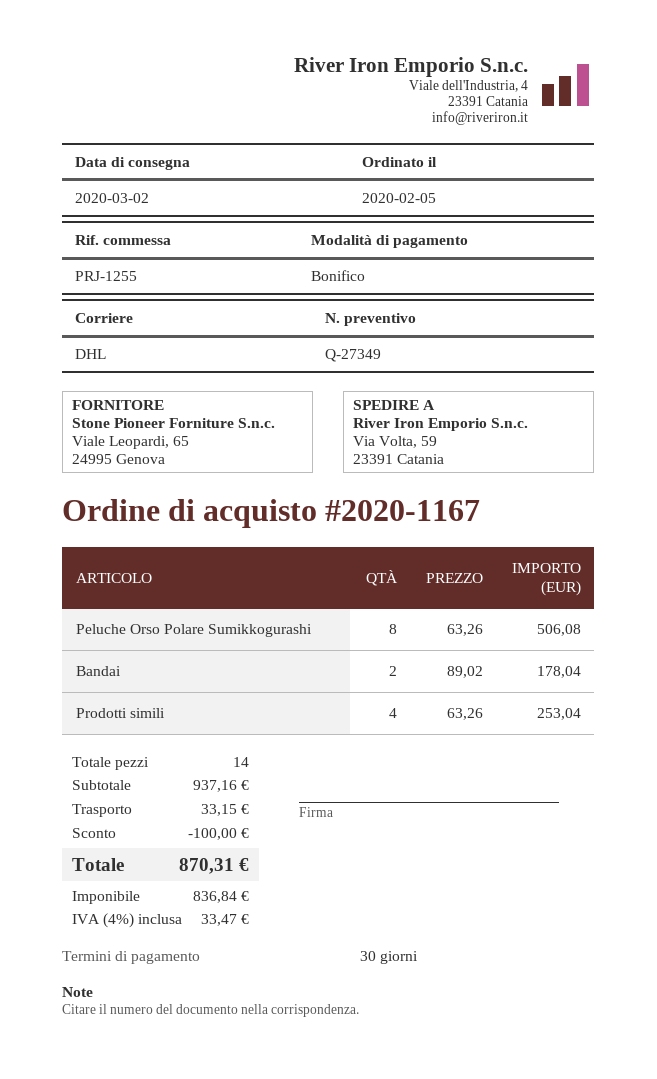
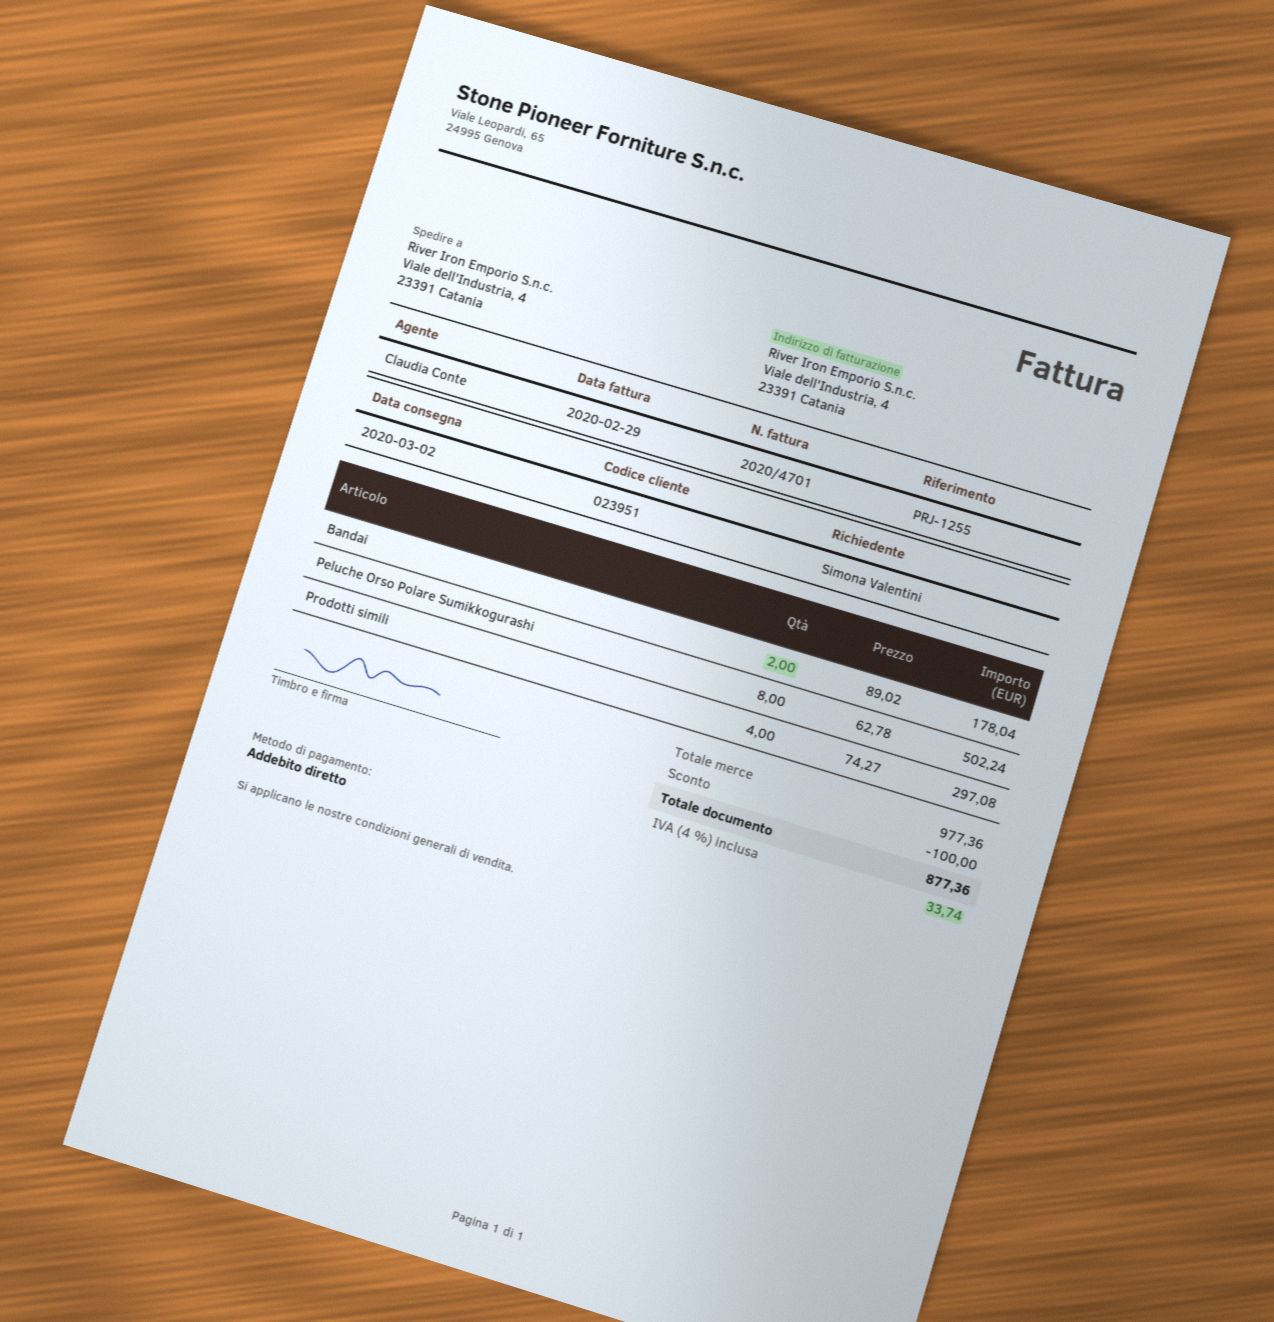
payment method: bank transfer -> direct debit
ship to: Via Volta, 59, 23391 Catania -> Viale dell'Industria, 4, 23391 Catania
Peluche Orso Polare Sumikkogurashi: 8 x 63.26 = 506.08 -> 8 x 62.78 = 502.24
Prodotti simili: 4 x 63.26 = 253.04 -> 4 x 74.27 = 297.08
subtotal: 937.16 -> 977.36
shipping: 33.15 -> none
tax: 4% = 33.47 -> 4% = 33.74
total: 870.31 -> 877.36

